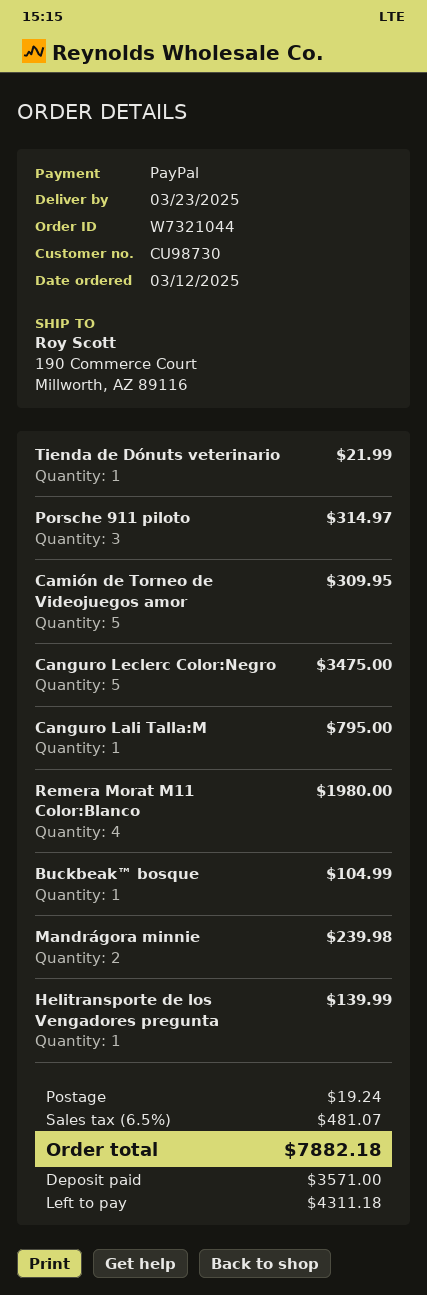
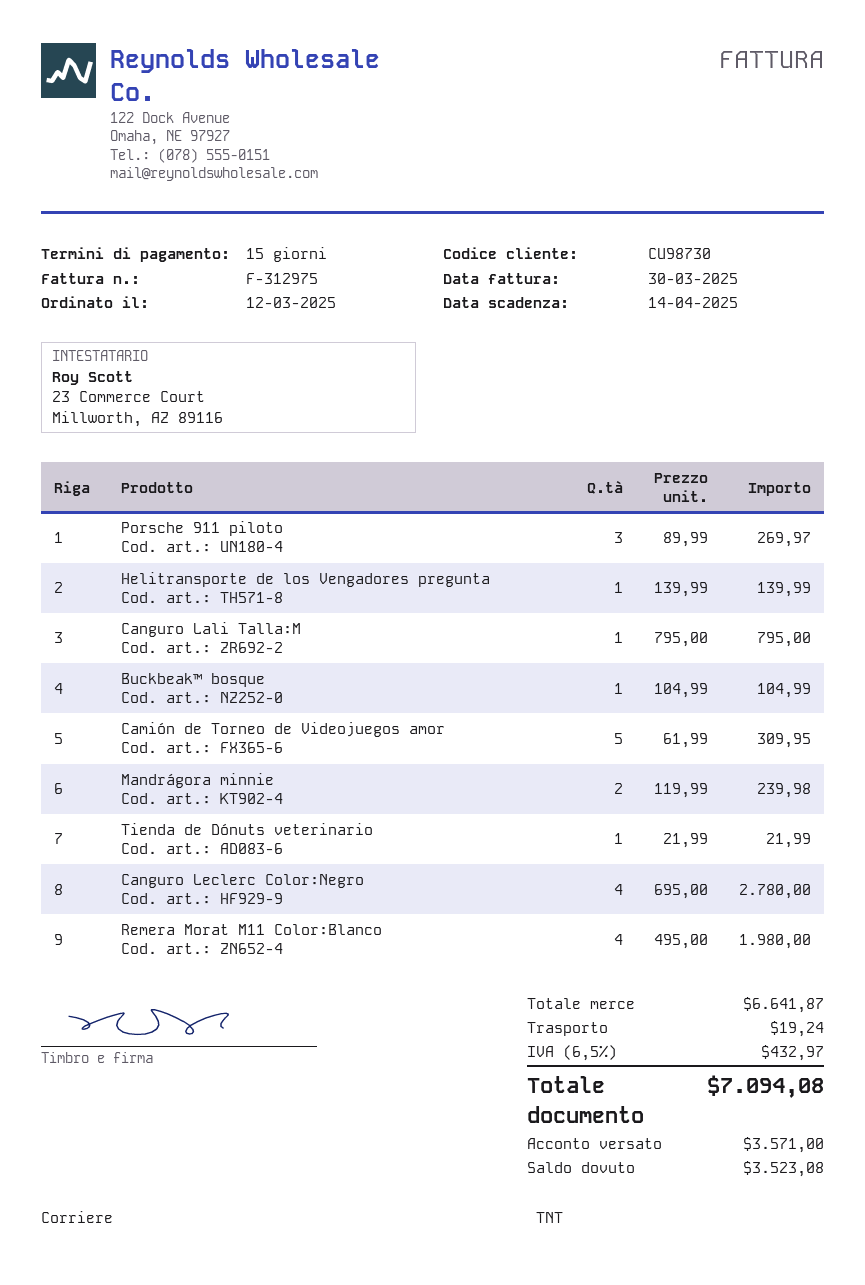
Porsche 911 piloto: 3 for 314.97 -> 3 for 269.97
Canguro Leclerc Color:Negro: 5 for 3475.00 -> 4 for 2780.00
tax: 6.5% = 481.07 -> 6.5% = 432.97
total: 7882.18 -> 7094.08
balance: 4311.18 -> 3523.08

